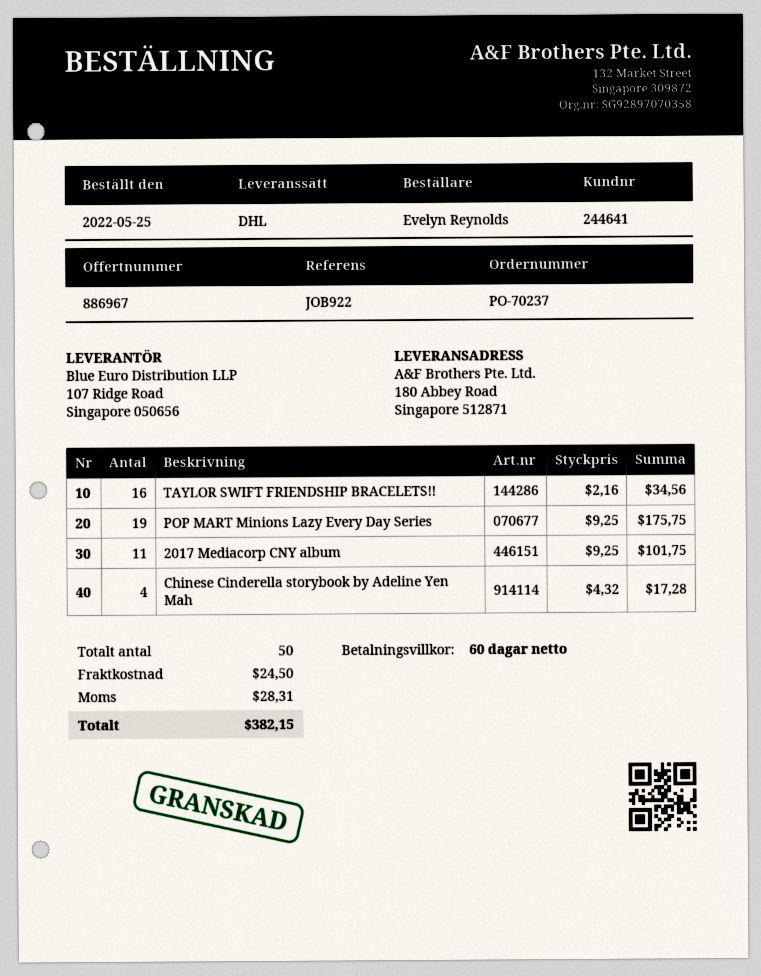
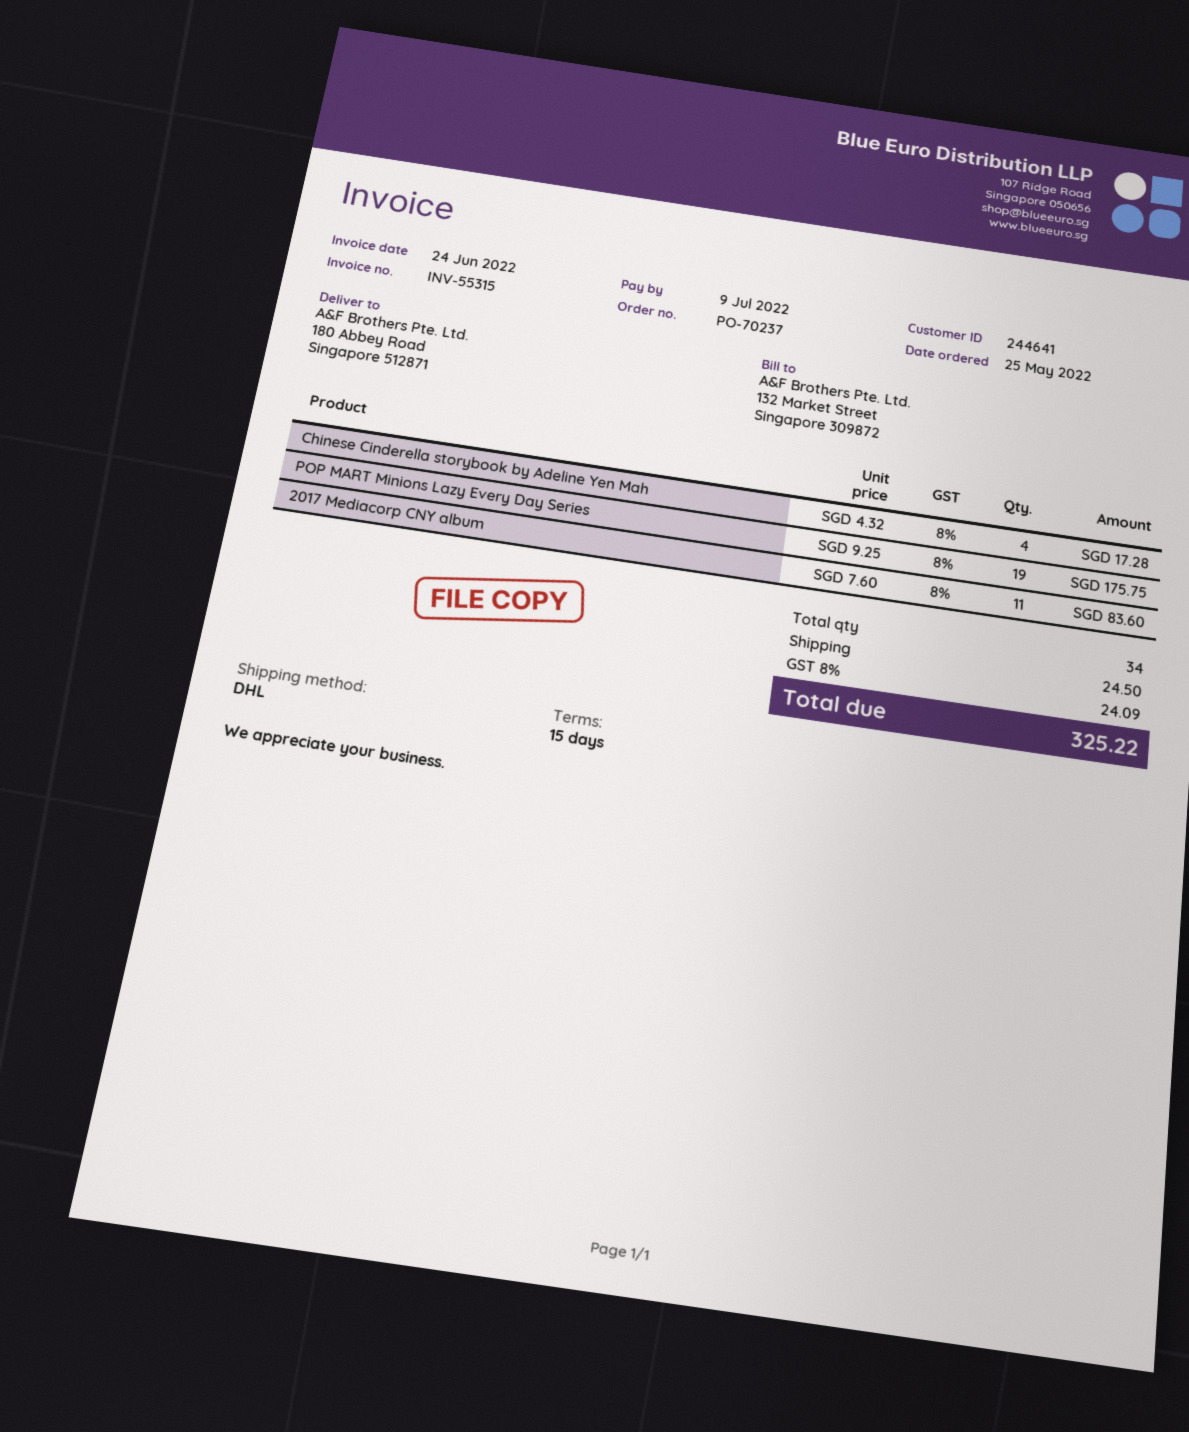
payment terms: 60 days -> 15 days
TAYLOR SWIFT FRIENDSHIP BRACELETS!!: 16 x 2.16 = 34.56 -> none
2017 Mediacorp CNY album: 11 x 9.25 = 101.75 -> 11 x 7.60 = 83.60
total quantity: 50 -> 34
tax: 28.31 -> 24.09
total: 382.15 -> 325.22

